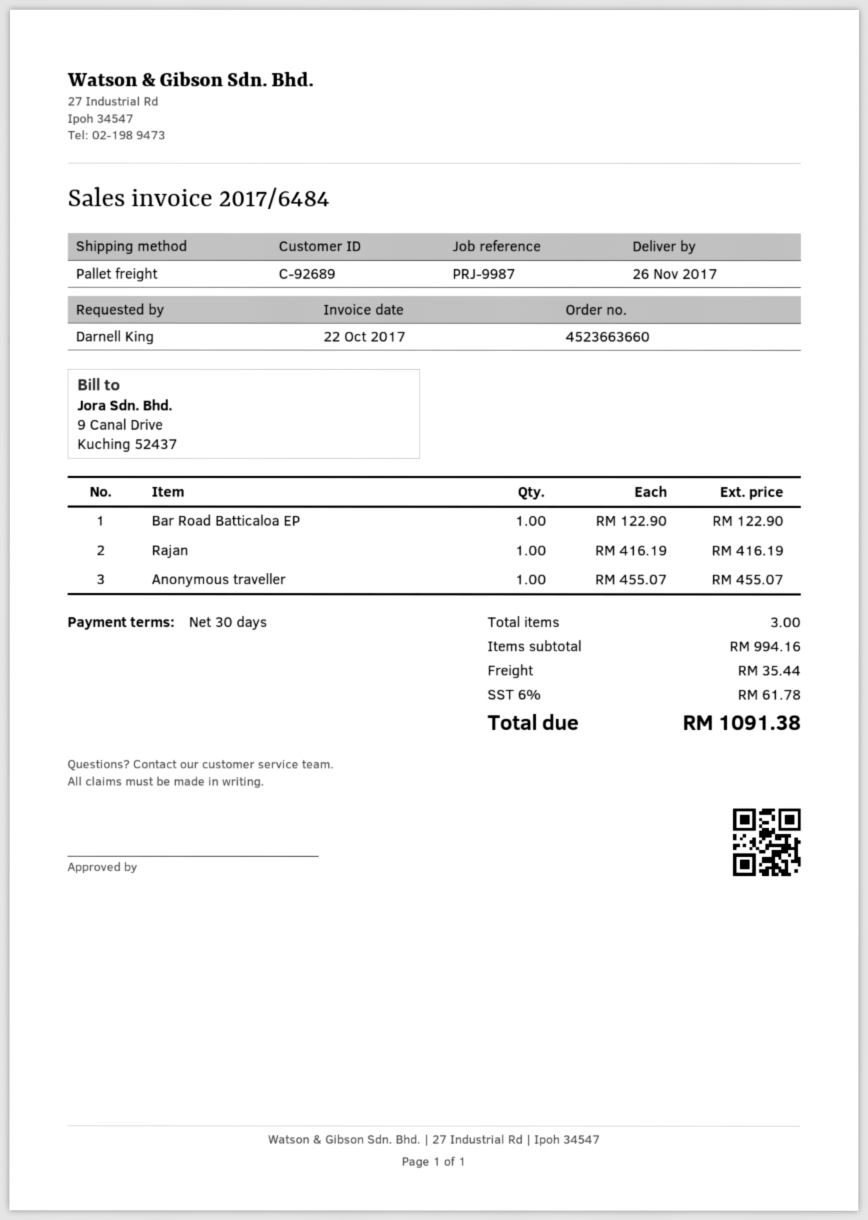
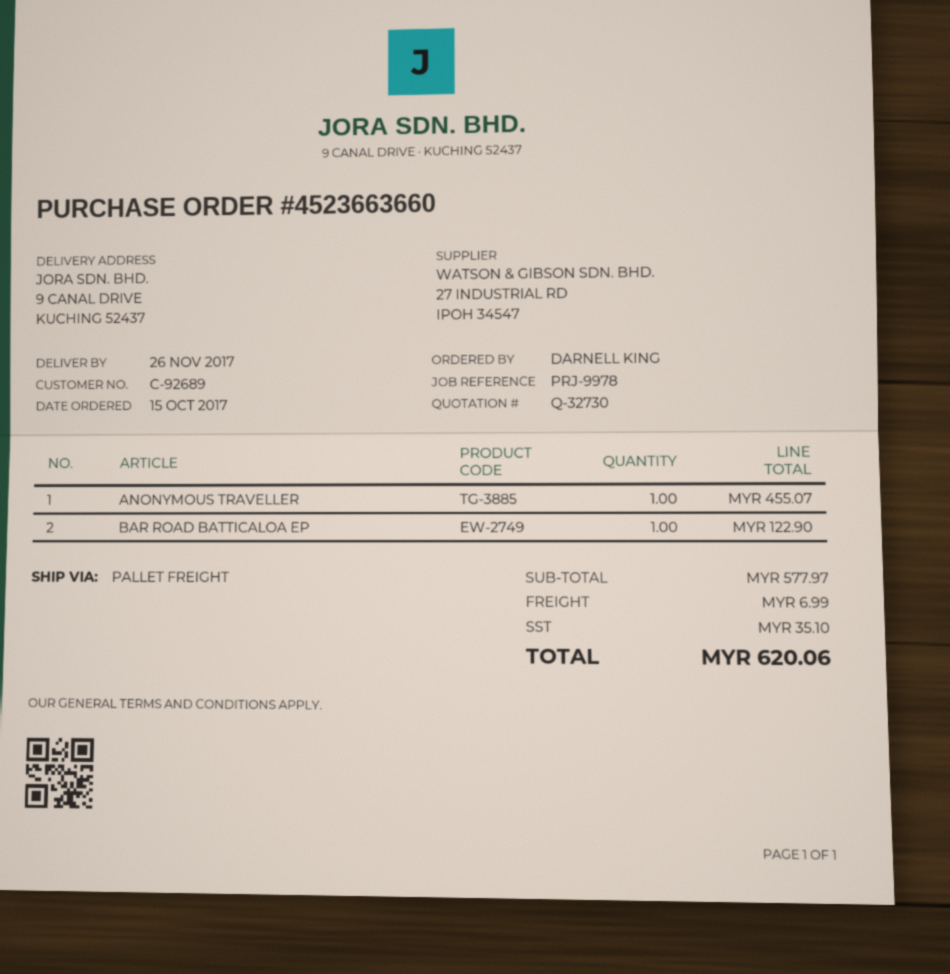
reference: PRJ-9987 -> PRJ-9978
Rajan: 1 for 416.19 -> none
subtotal: 994.16 -> 577.97
shipping: 35.44 -> 6.99
tax: 61.78 -> 35.10
total: 1091.38 -> 620.06

